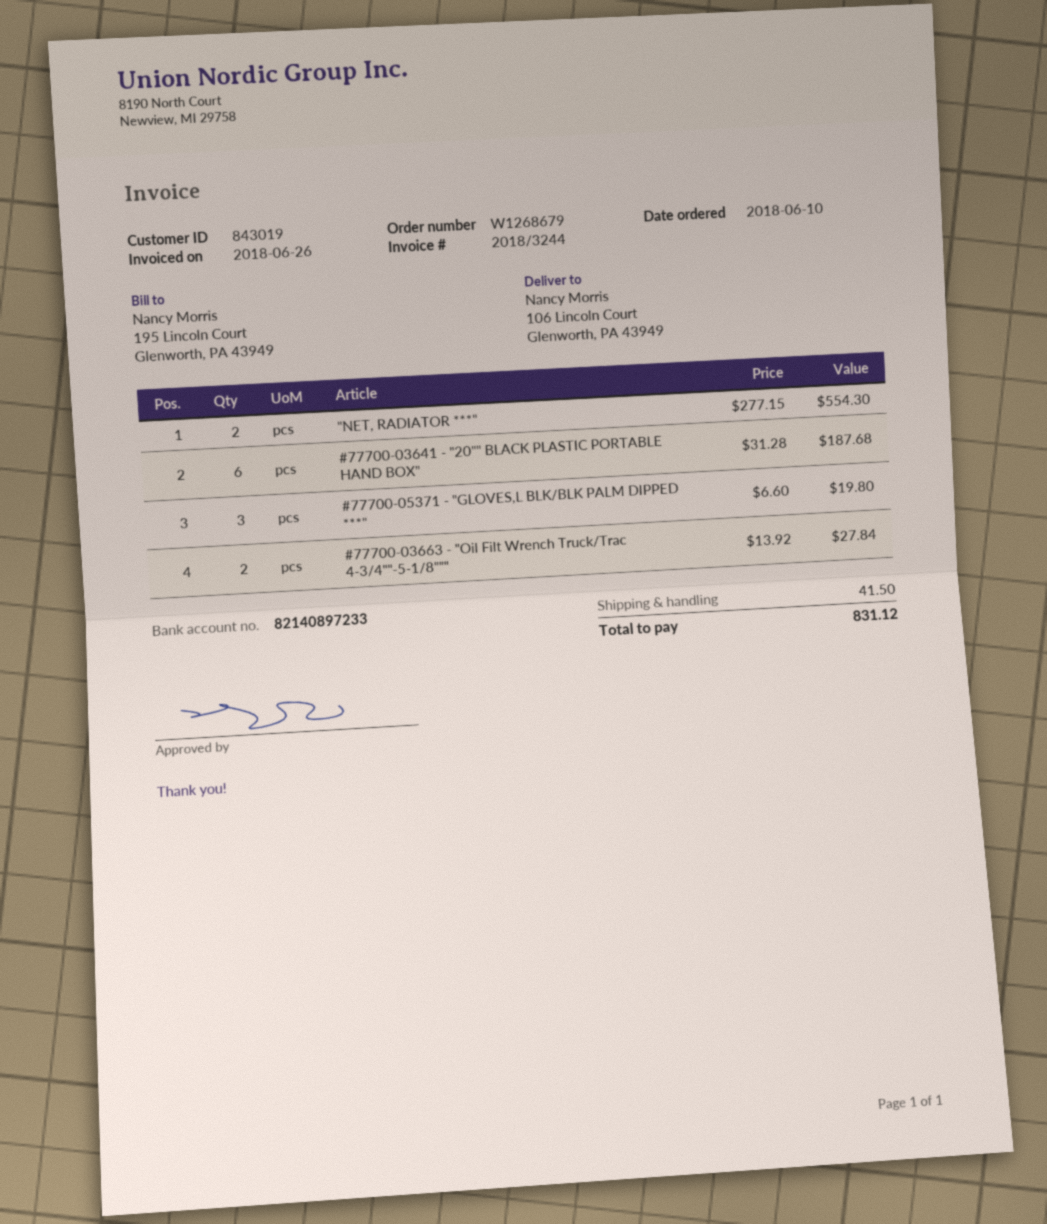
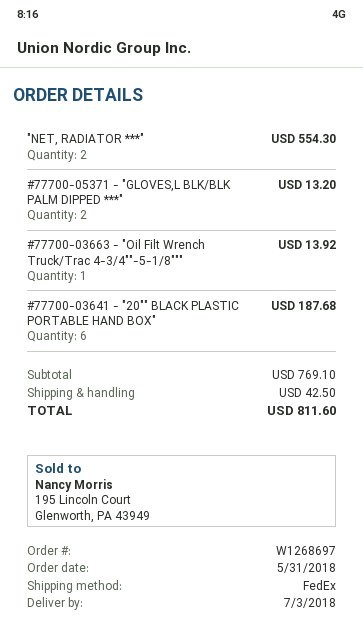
order number: W1268679 -> W1268697
order date: 2018-06-10 -> 2018-05-31
#77700-05371 - "GLOVES,L BLK/BLK PALM DIPPED ***": 3 for 19.80 -> 2 for 13.20
#77700-03663 - "Oil Filt Wrench Truck/Trac 4-3/4""-5-1/8""": 2 for 27.84 -> 1 for 13.92
shipping: 41.50 -> 42.50
total: 831.12 -> 811.60

